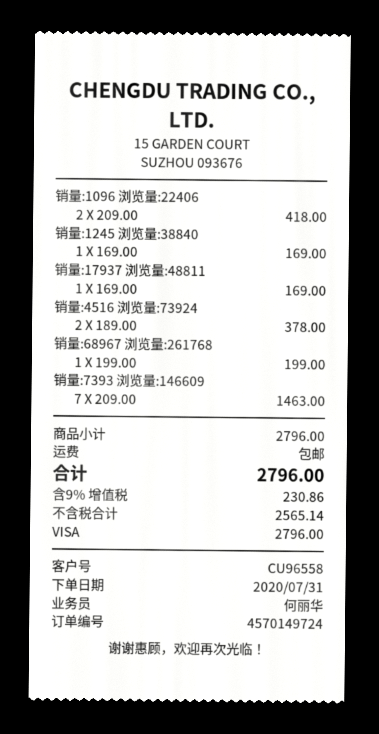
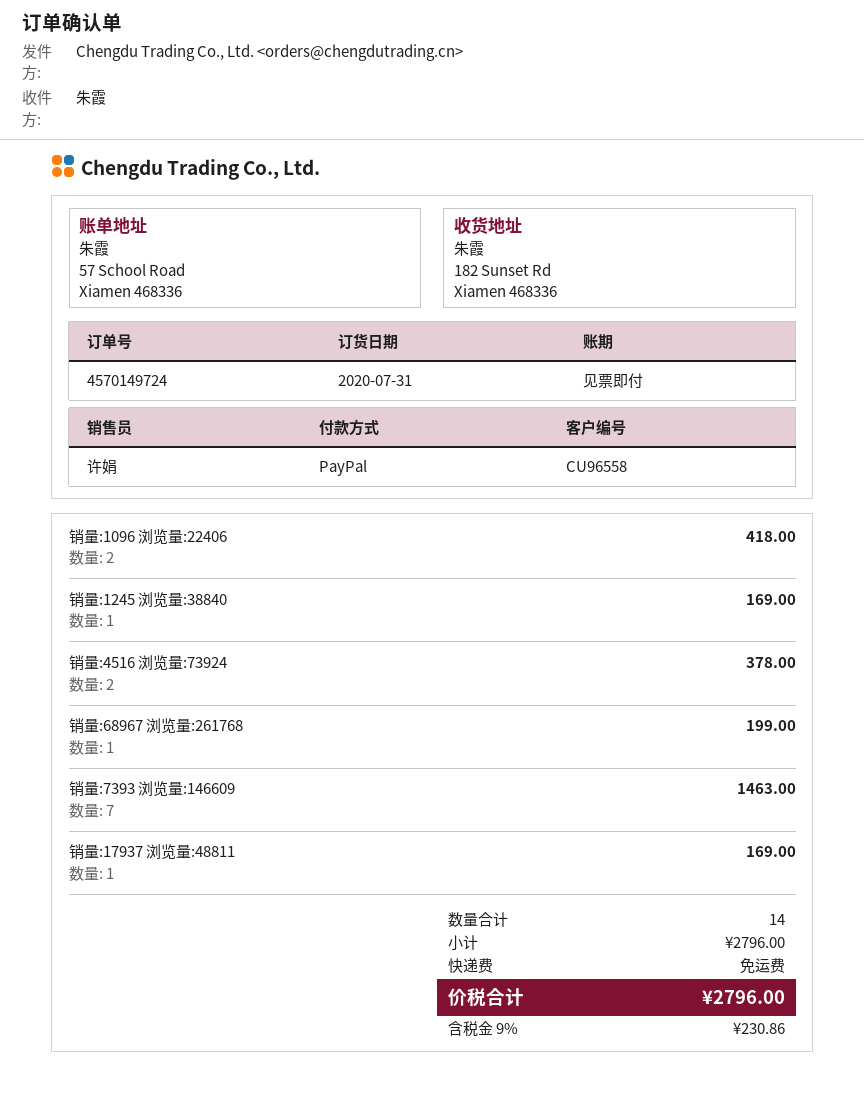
sales rep: 何丽华 -> 许娟
payment method: Visa -> PayPal

